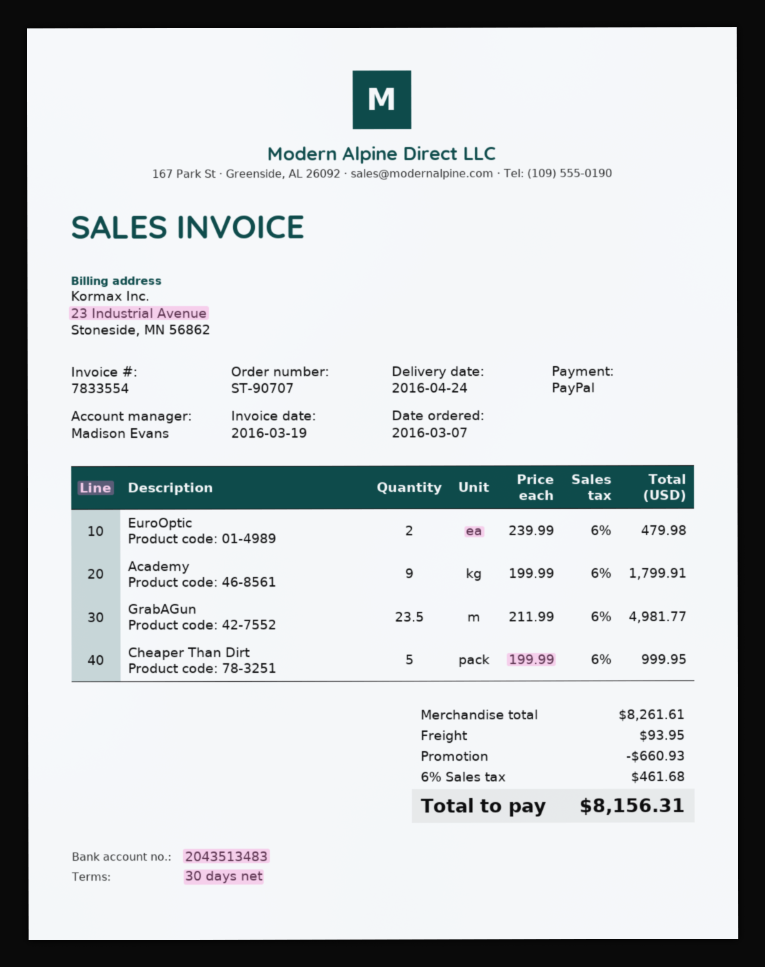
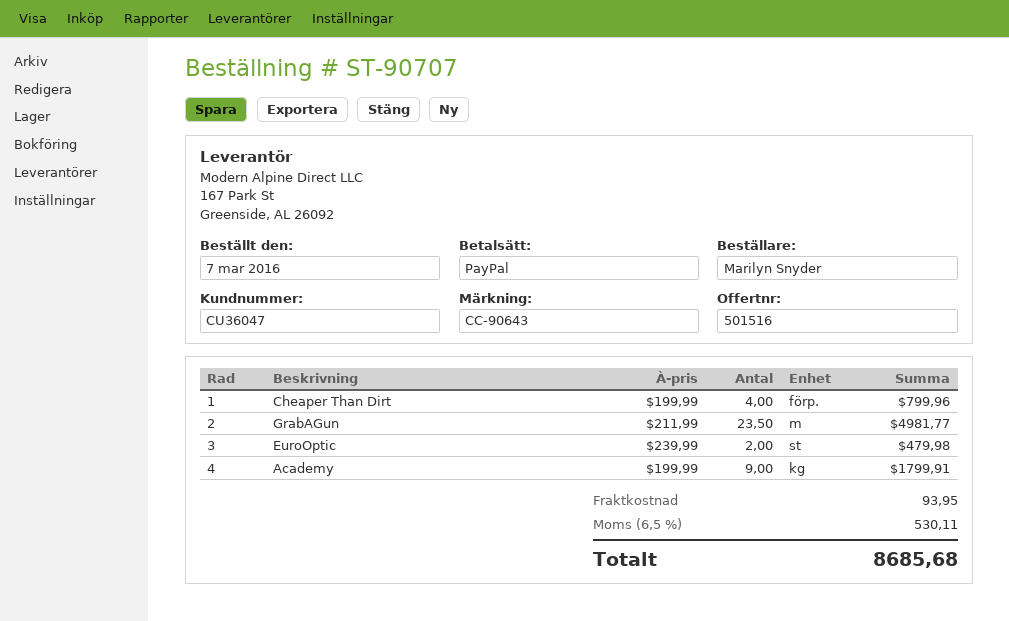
Cheaper Than Dirt: 5 x 199.99 = 999.95 -> 4 x 199.99 = 799.96
discount: 660.93 -> none
tax: 6% = 461.68 -> 6.5% = 530.11
total: 8156.31 -> 8685.68

